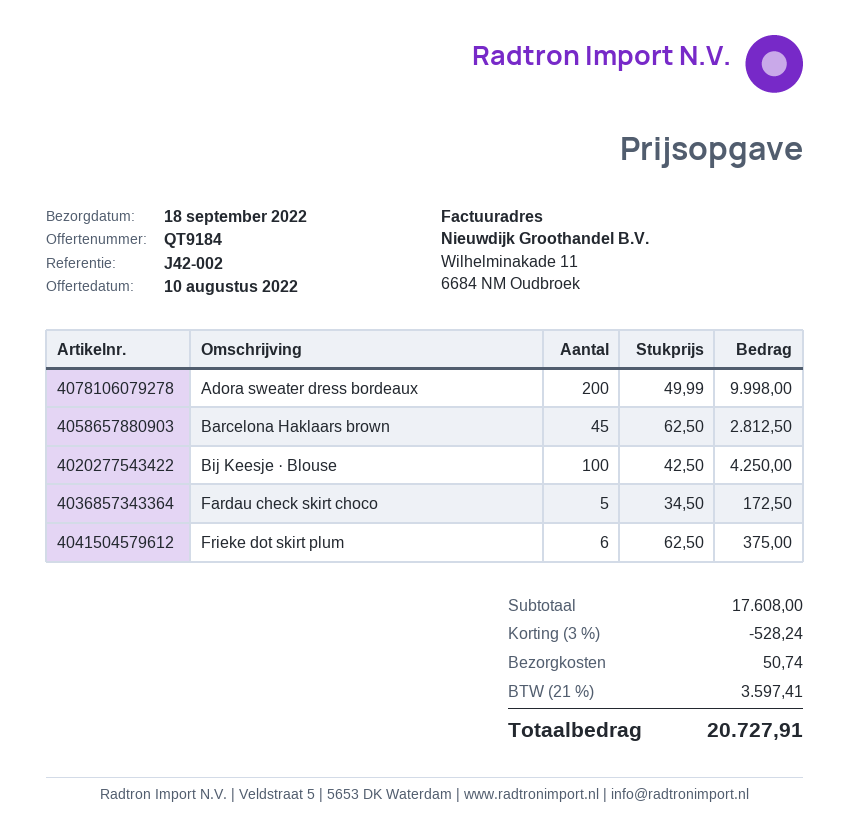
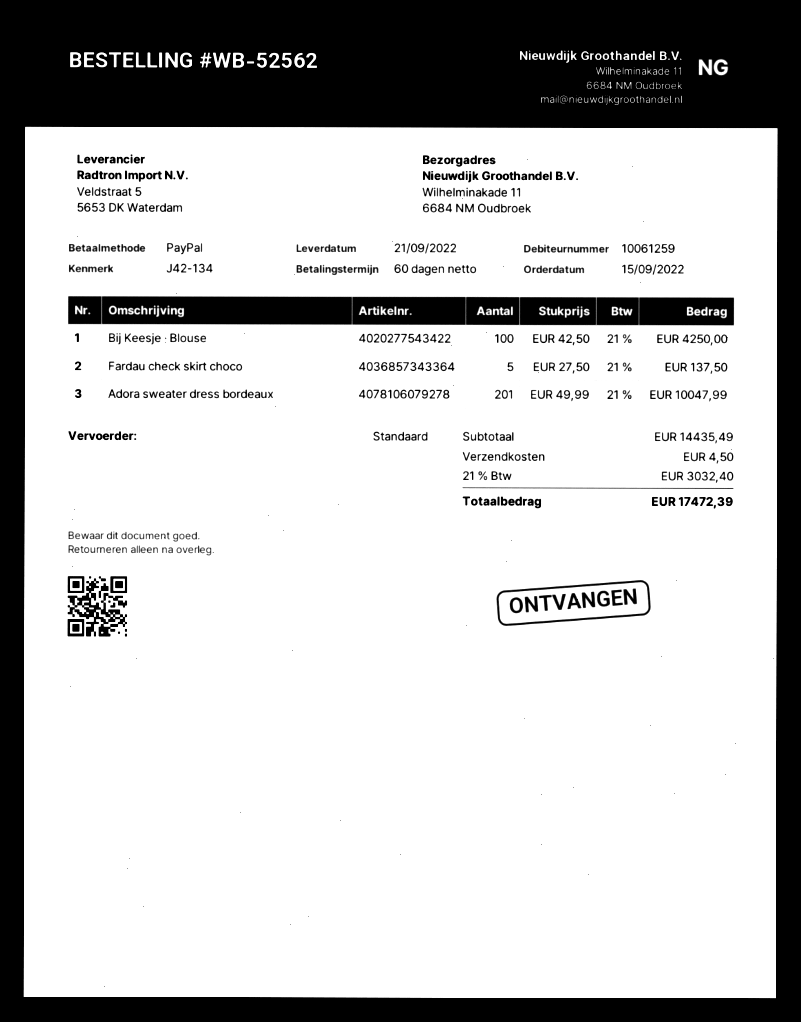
delivery date: 2022-09-18 -> 2022-09-21
reference: J42-002 -> J42-134
Adora sweater dress bordeaux: 200 x 49.99 = 9998.00 -> 201 x 49.99 = 10047.99
Barcelona Haklaars brown: 45 x 62.50 = 2812.50 -> none
Fardau check skirt choco: 5 x 34.50 = 172.50 -> 5 x 27.50 = 137.50
Frieke dot skirt plum: 6 x 62.50 = 375.00 -> none
subtotal: 17608.00 -> 14435.49
discount: 3% = 528.24 -> none
shipping: 50.74 -> 4.50
tax: 21% = 3597.41 -> 21% = 3032.40
total: 20727.91 -> 17472.39

